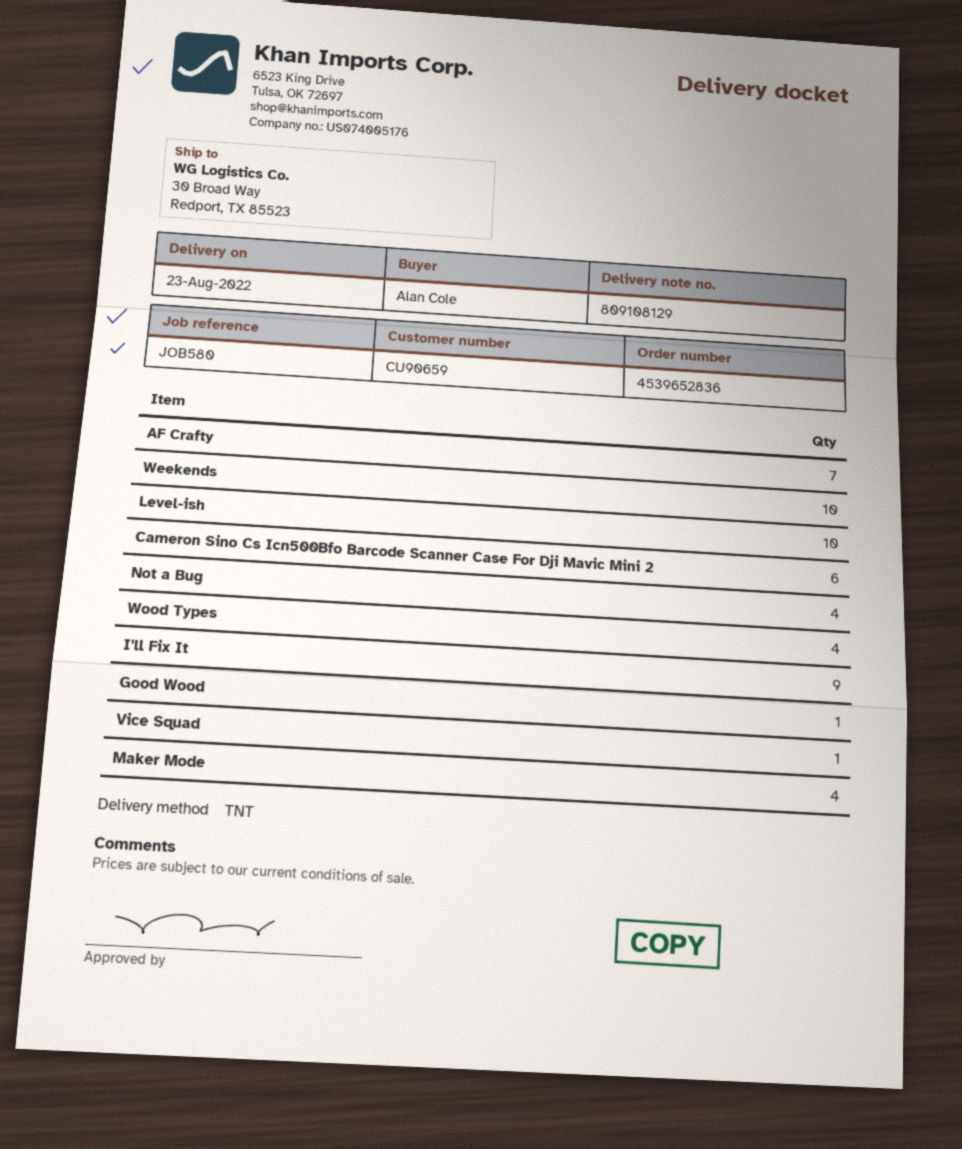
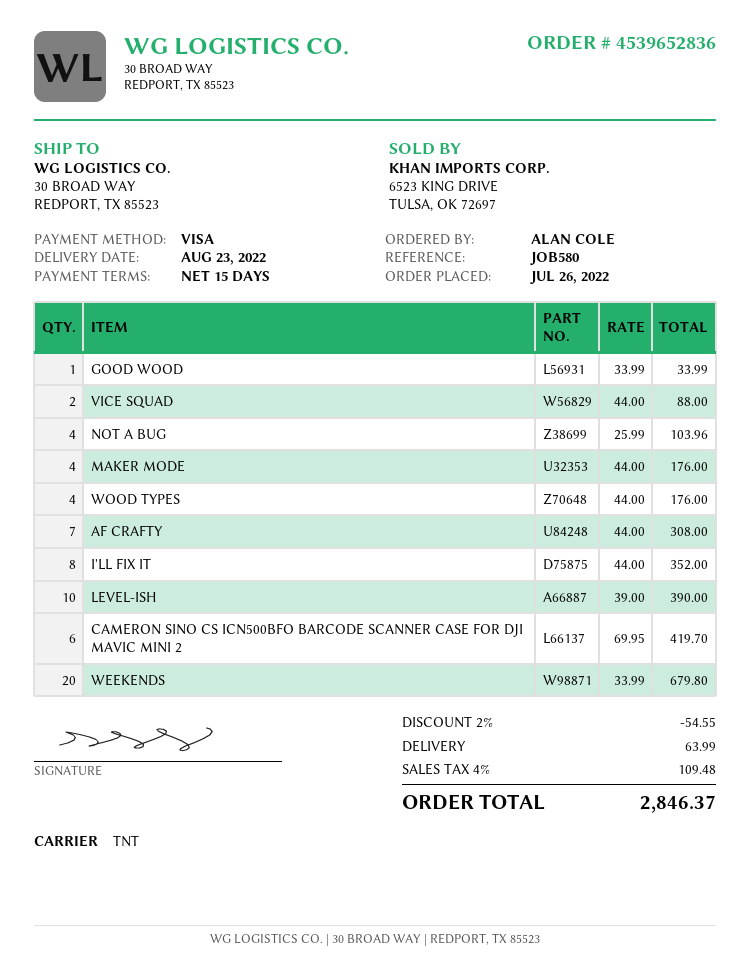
Weekends: 10 -> 20
I'll Fix It: 9 -> 8
Vice Squad: 1 -> 2

